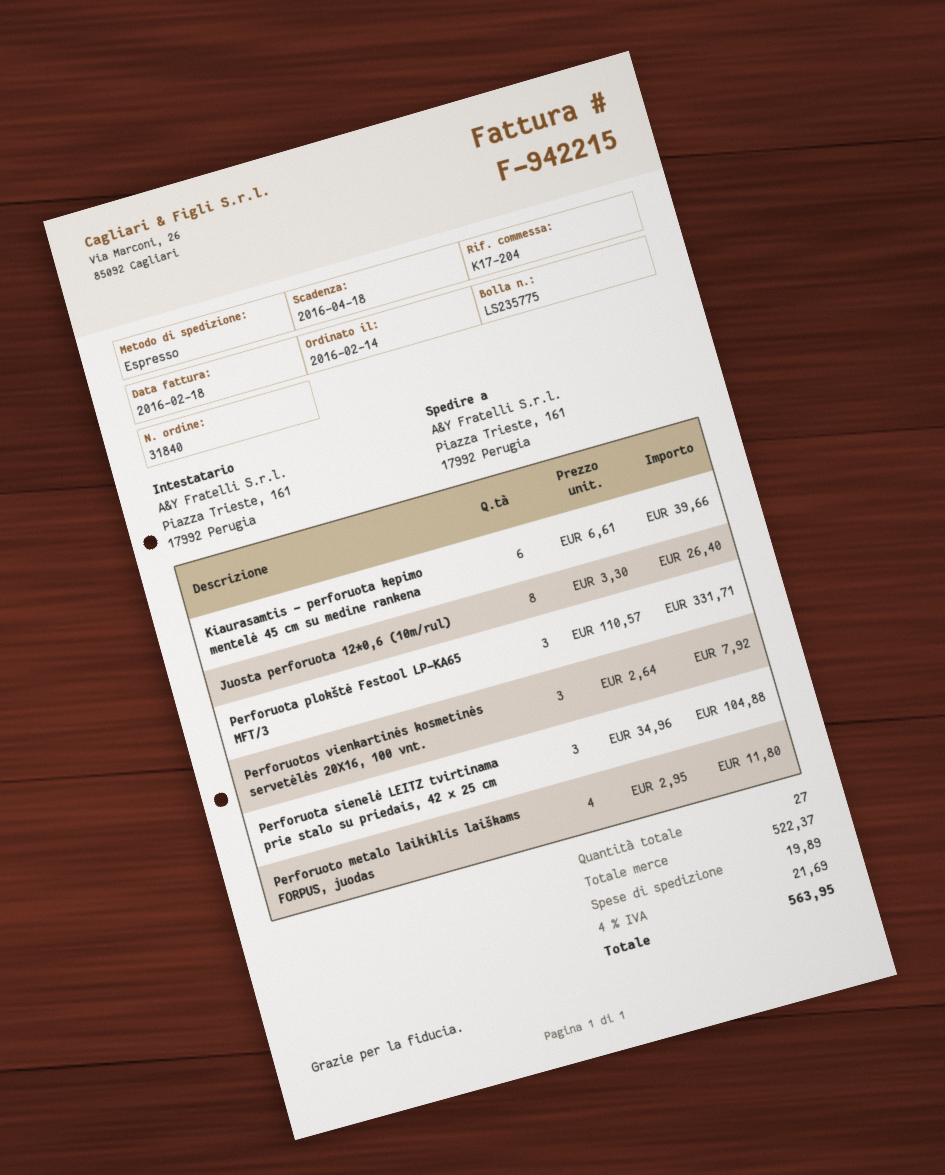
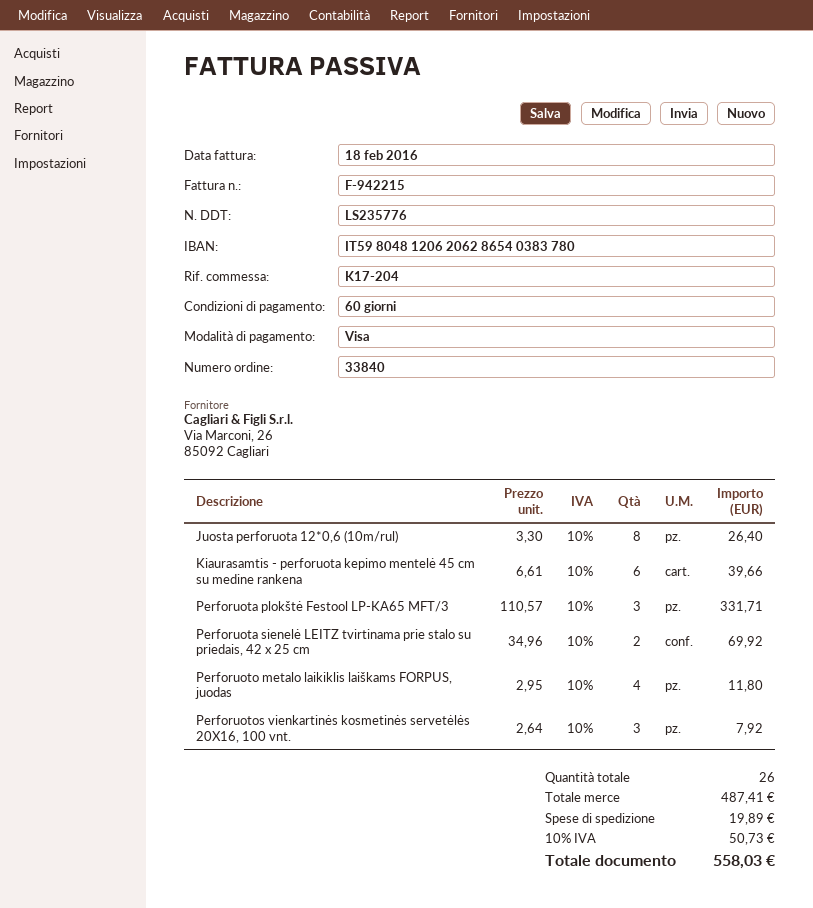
order number: 31840 -> 33840
delivery note number: LS235775 -> LS235776
Perforuota sienelė LEITZ tvirtinama prie stalo su priedais, 42 x 25 cm: 3 x 34.96 = 104.88 -> 2 x 34.96 = 69.92
total quantity: 27 -> 26
subtotal: 522.37 -> 487.41
tax: 4% = 21.69 -> 10% = 50.73
total: 563.95 -> 558.03

